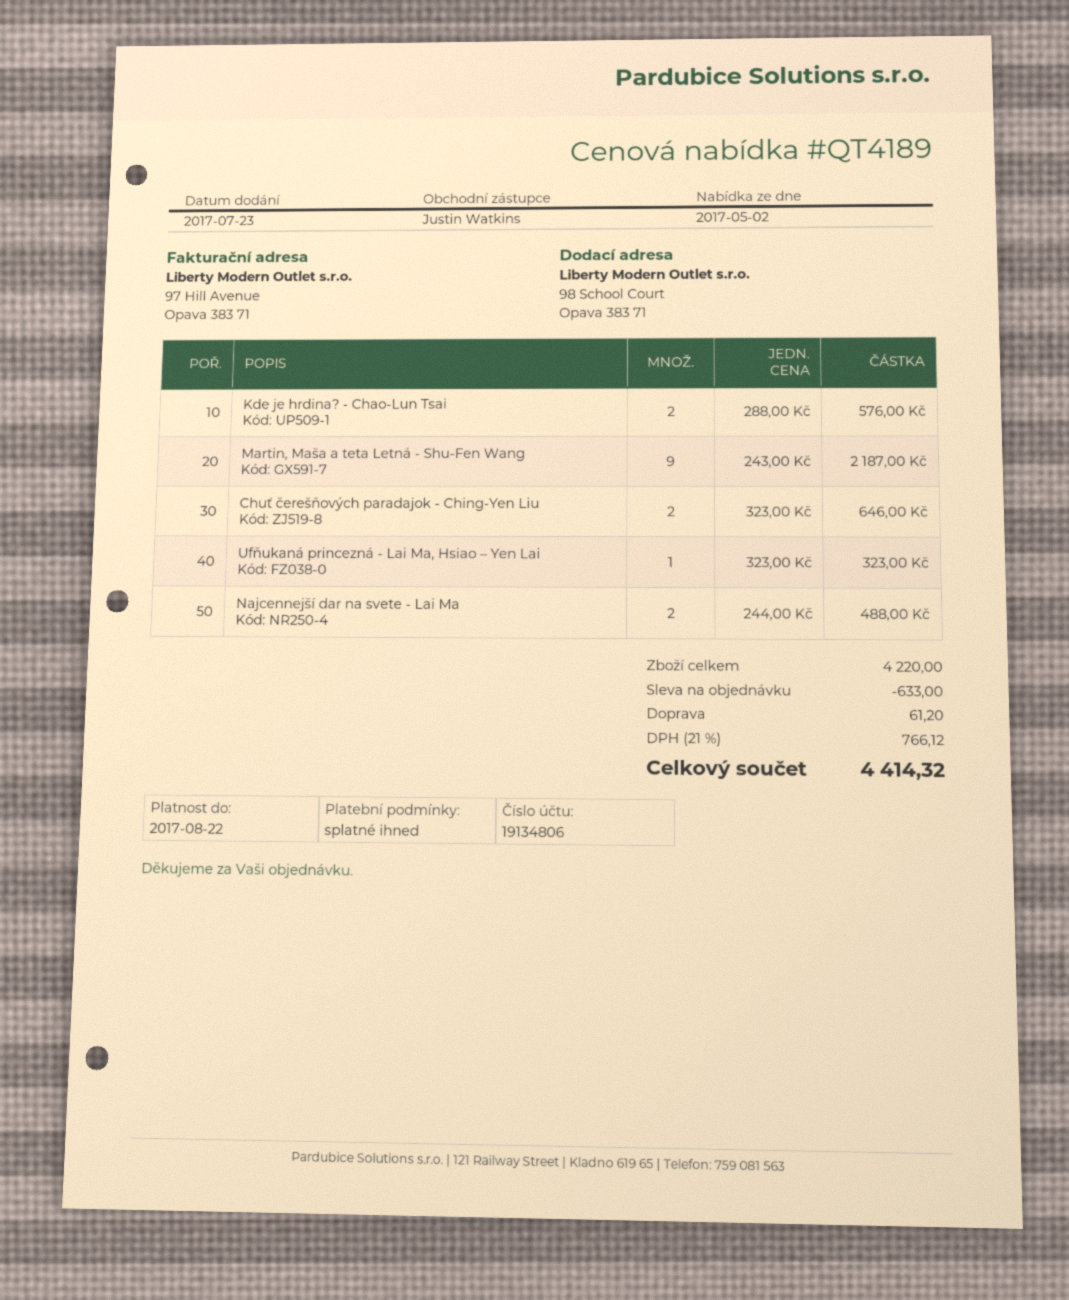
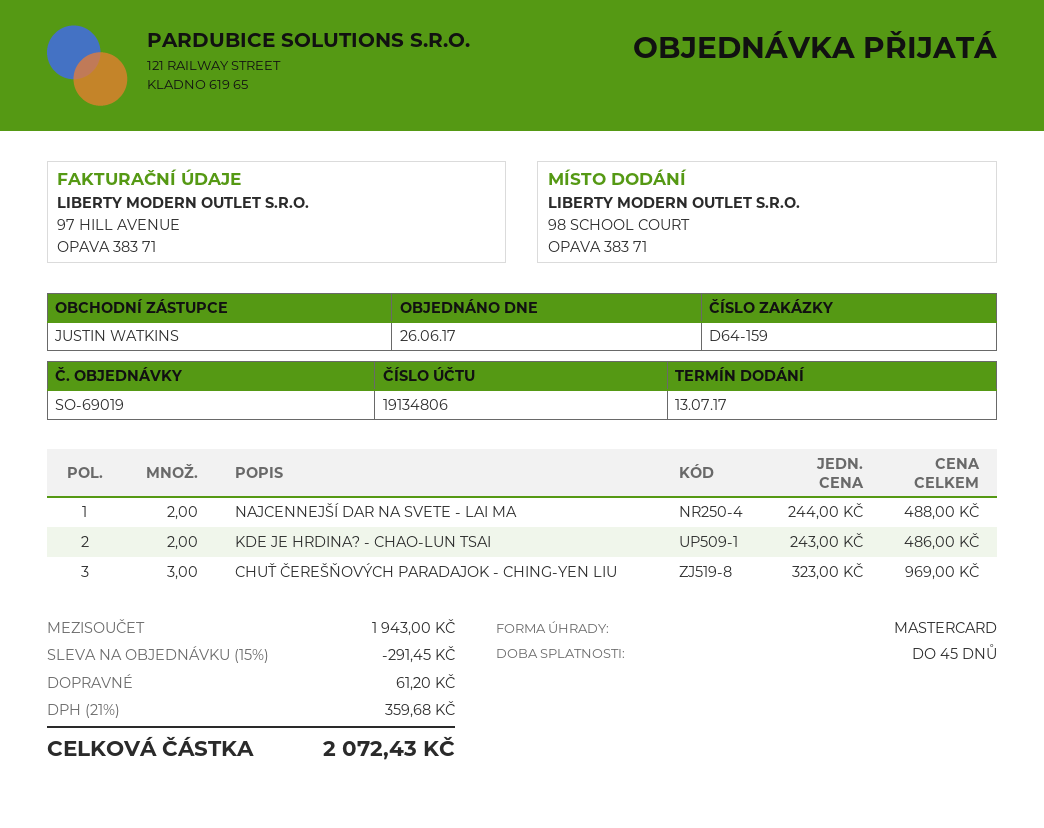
delivery date: 2017-07-23 -> 2017-07-13
payment terms: on receipt -> 45 days
Kde je hrdina? - Chao-Lun Tsai: 2 x 288.00 = 576.00 -> 2 x 243.00 = 486.00
Martin, Maša a teta Letná - Shu-Fen Wang: 9 x 243.00 = 2187.00 -> none
Chuť čerešňových paradajok - Ching-Yen Liu: 2 x 323.00 = 646.00 -> 3 x 323.00 = 969.00
Ufňukaná princezná - Lai Ma, Hsiao – Yen Lai: 1 x 323.00 = 323.00 -> none
subtotal: 4220.00 -> 1943.00
discount: 633.00 -> 291.45
tax: 21% = 766.12 -> 21% = 359.68
total: 4414.32 -> 2072.43

